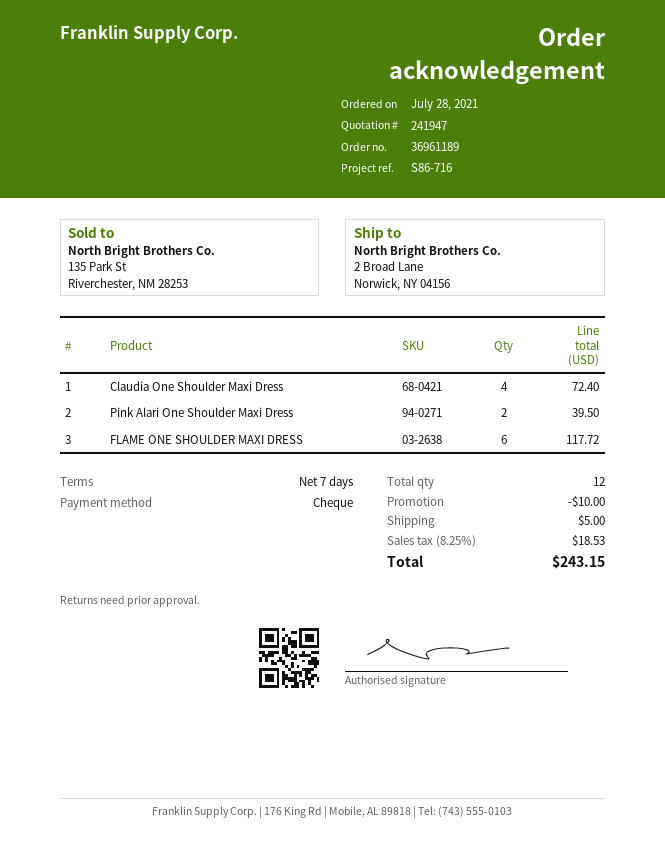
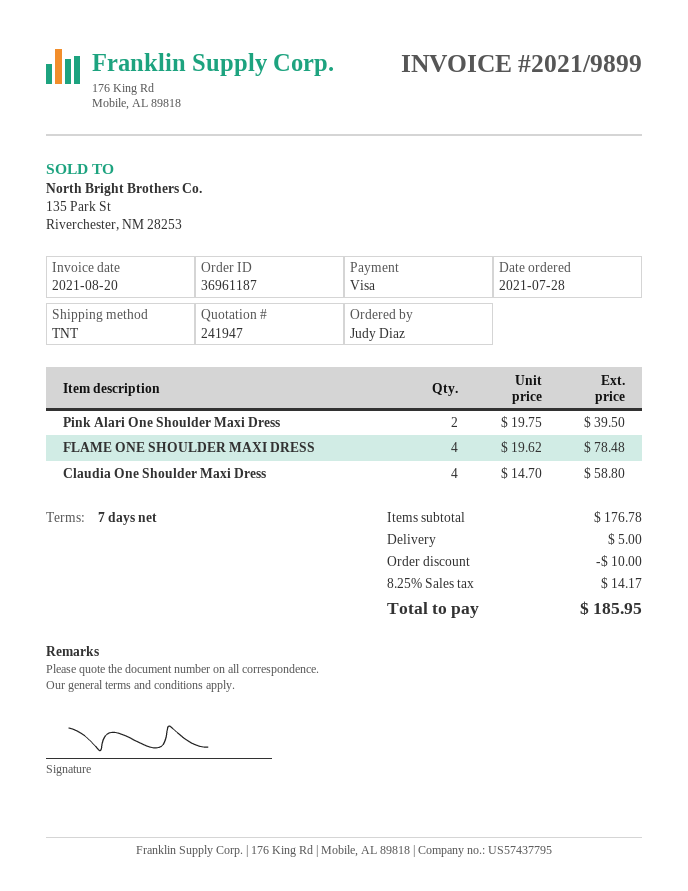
order number: 36961189 -> 36961187
payment method: cheque -> Visa
Claudia One Shoulder Maxi Dress: 4 for 72.40 -> 4 for 58.80
FLAME ONE SHOULDER MAXI DRESS: 6 for 117.72 -> 4 for 78.48
tax: 8.25% = 18.53 -> 8.25% = 14.17
total: 243.15 -> 185.95

